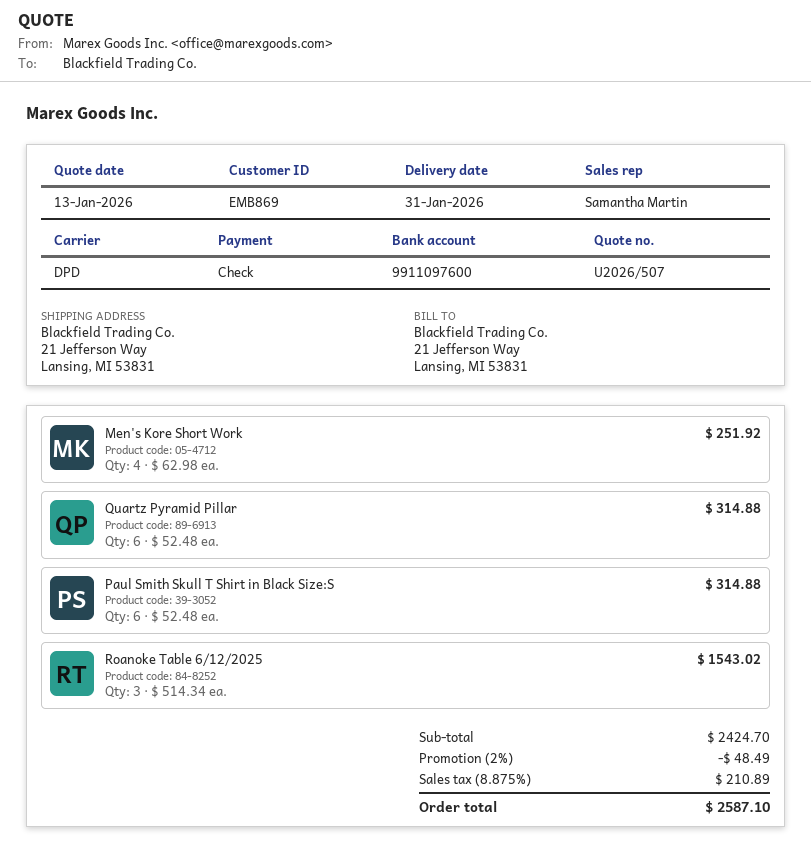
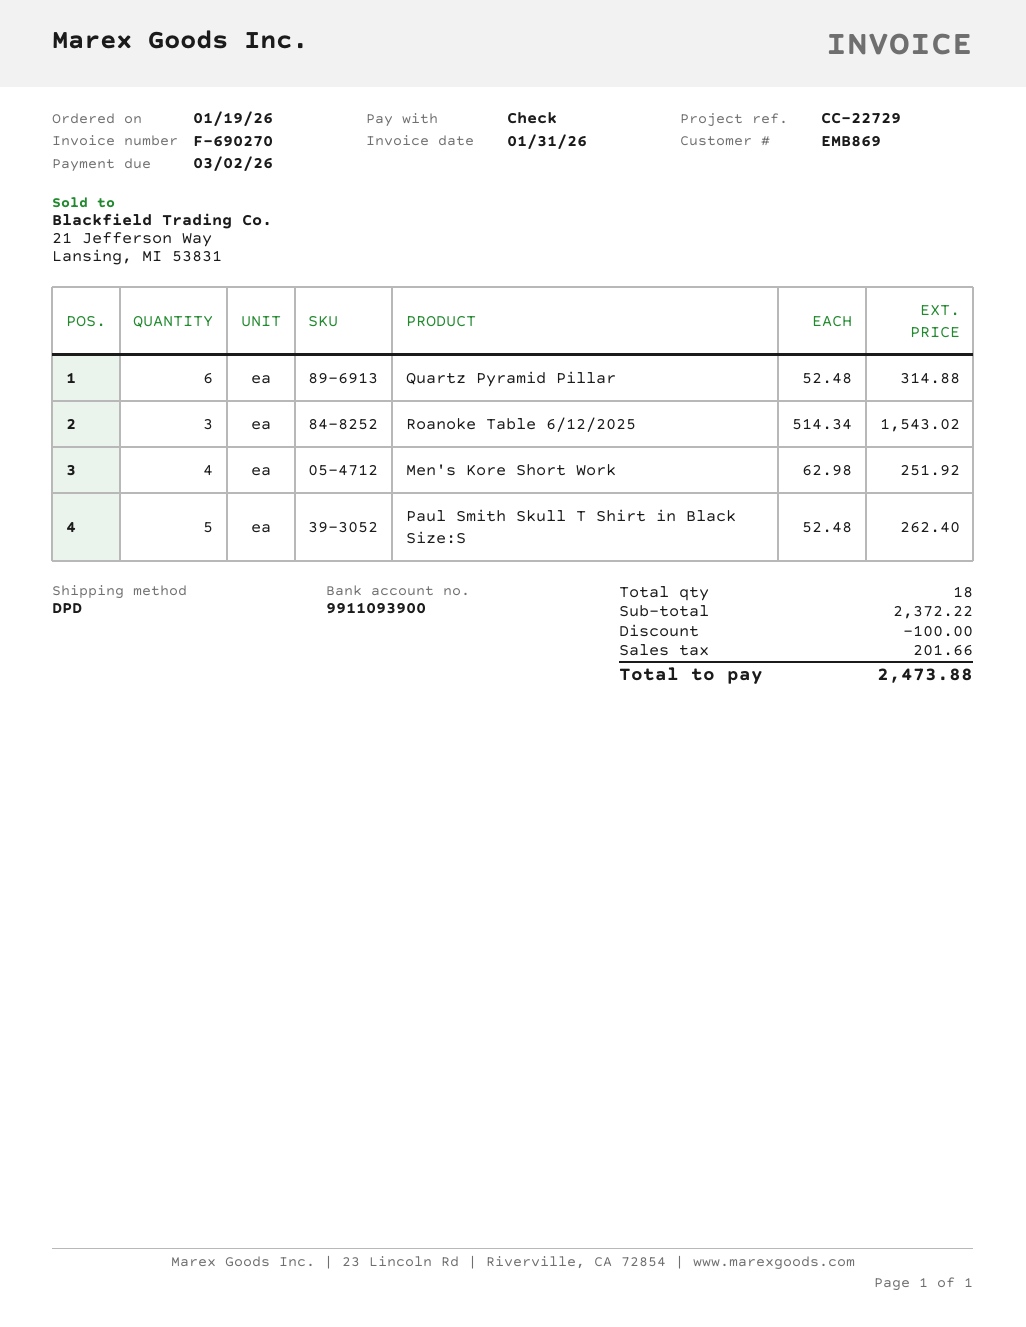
bank account: 9911097600 -> 9911093900
Paul Smith Skull T Shirt in Black Size:S: 6 x 52.48 = 314.88 -> 5 x 52.48 = 262.40
subtotal: 2424.70 -> 2372.22
discount: 48.49 -> 100.00
tax: 210.89 -> 201.66
total: 2587.10 -> 2473.88

